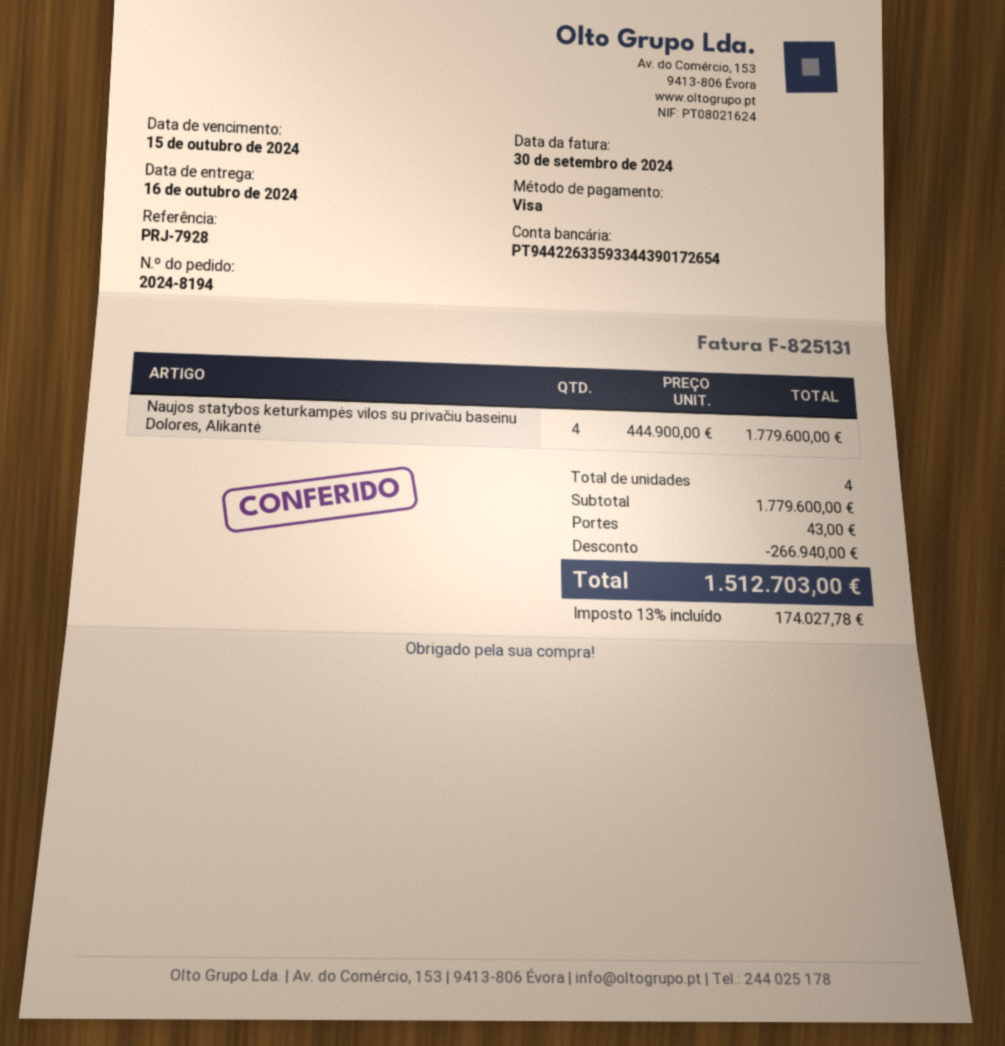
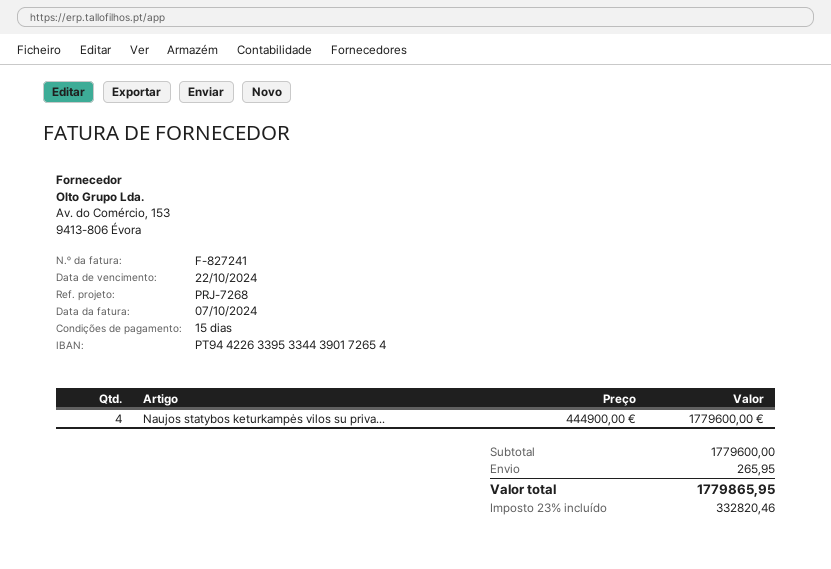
invoice number: F-825131 -> F-827241
invoice date: 2024-09-30 -> 2024-10-07
due date: 2024-10-15 -> 2024-10-22
reference: PRJ-7928 -> PRJ-7268
bank account: PT94422633593344390172654 -> PT94422633953344390172654
discount: 266940.00 -> none
shipping: 43.00 -> 265.95
tax: 13% = 174027.78 -> 23% = 332820.46
total: 1512703.00 -> 1779865.95

